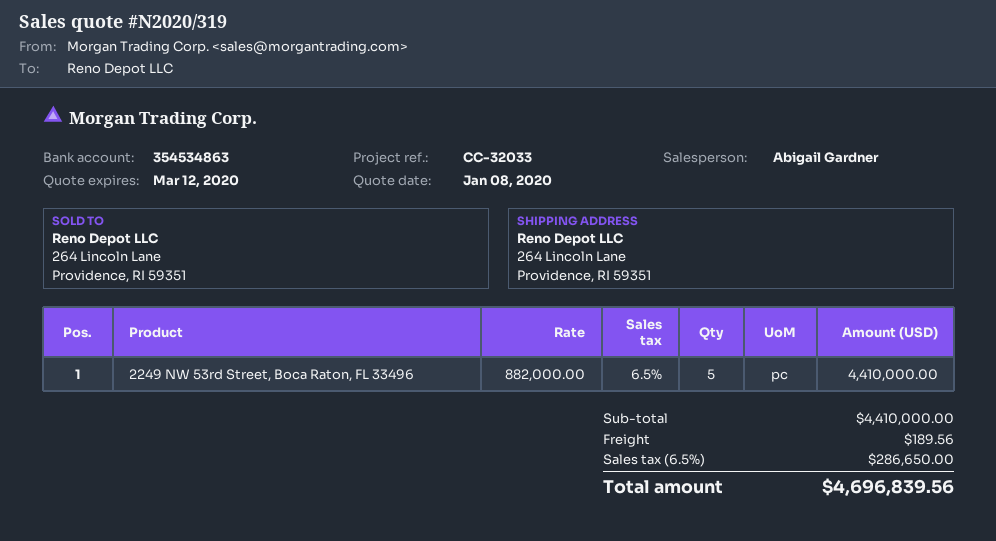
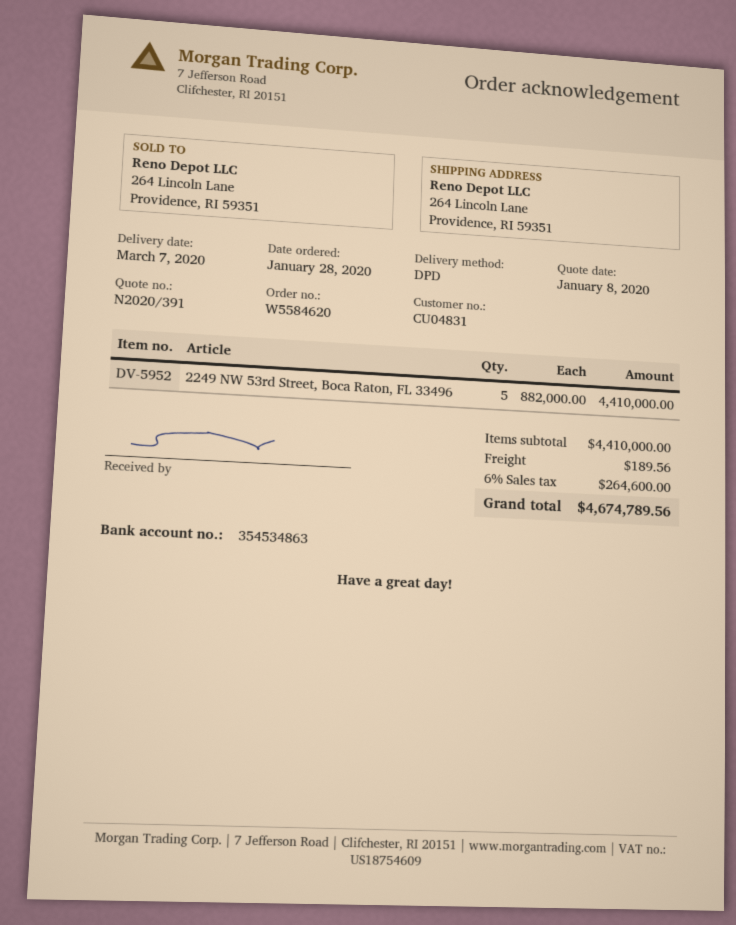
quote number: N2020/319 -> N2020/391
tax: 6.5% = 286650.00 -> 6% = 264600.00
total: 4696839.56 -> 4674789.56

